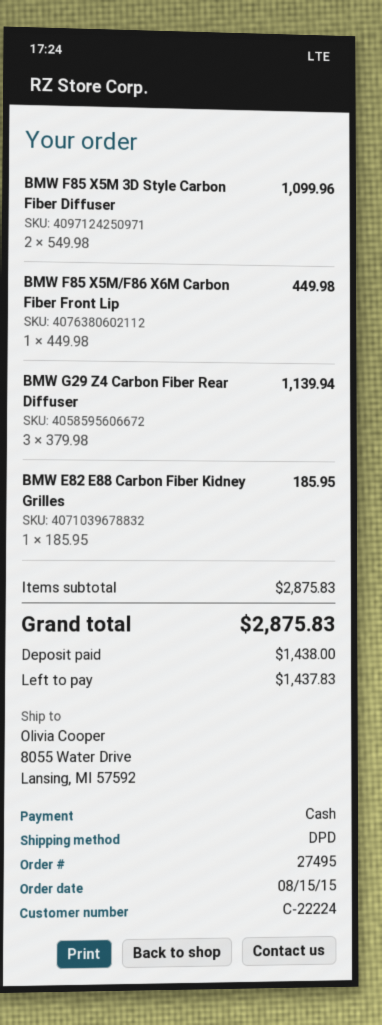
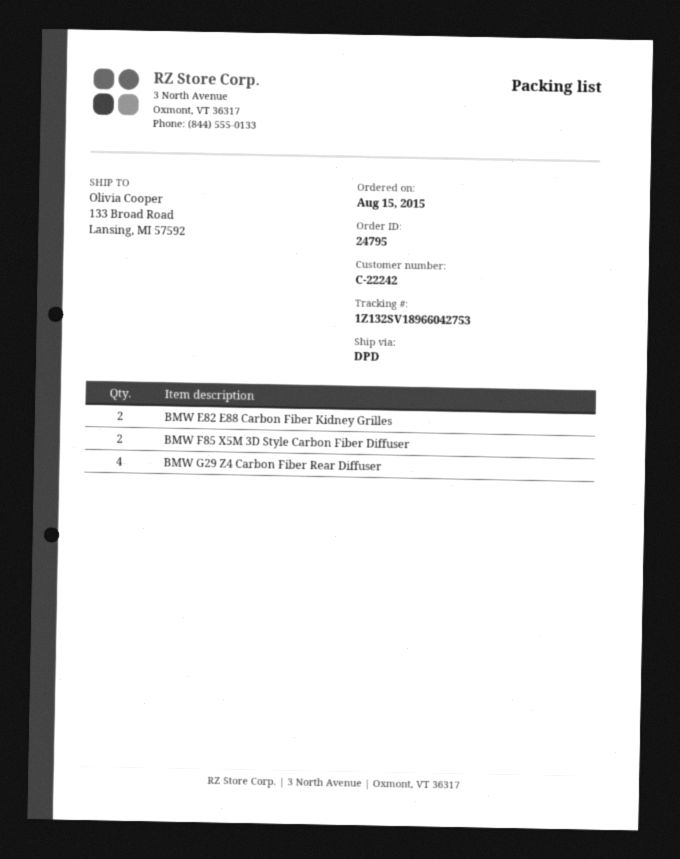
order number: 27495 -> 24795
customer number: C-22224 -> C-22242
ship to: 8055 Water Drive, Lansing, MI 57592 -> 133 Broad Road, Lansing, MI 57592
BMW F85 X5M/F86 X6M Carbon Fiber Front Lip: 1 -> none
BMW G29 Z4 Carbon Fiber Rear Diffuser: 3 -> 4
BMW E82 E88 Carbon Fiber Kidney Grilles: 1 -> 2

